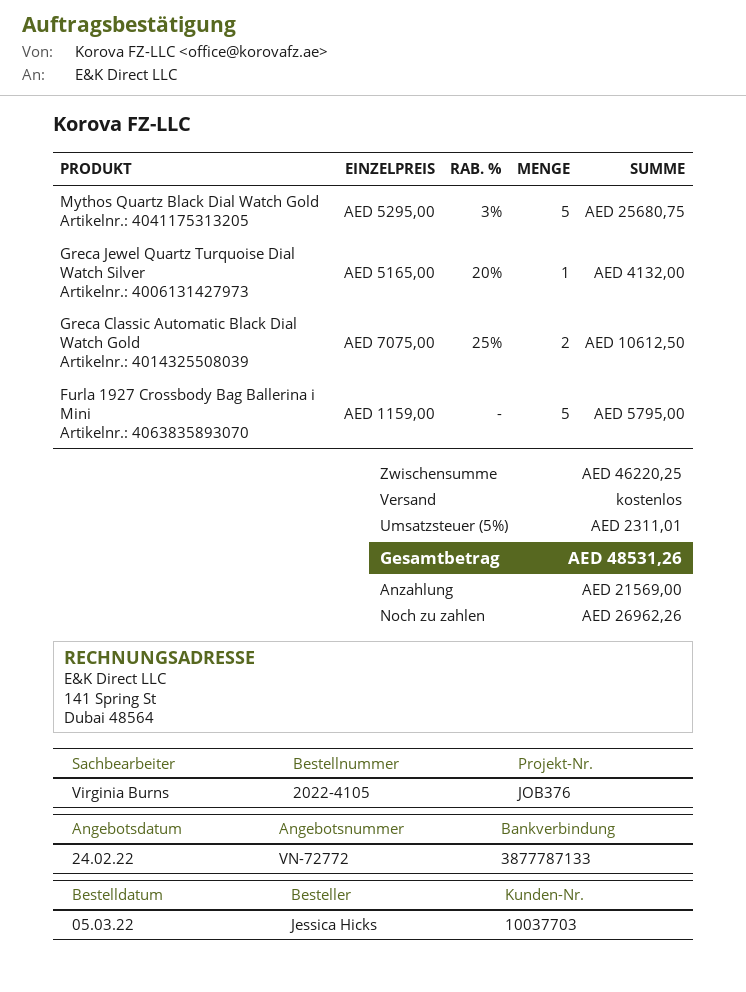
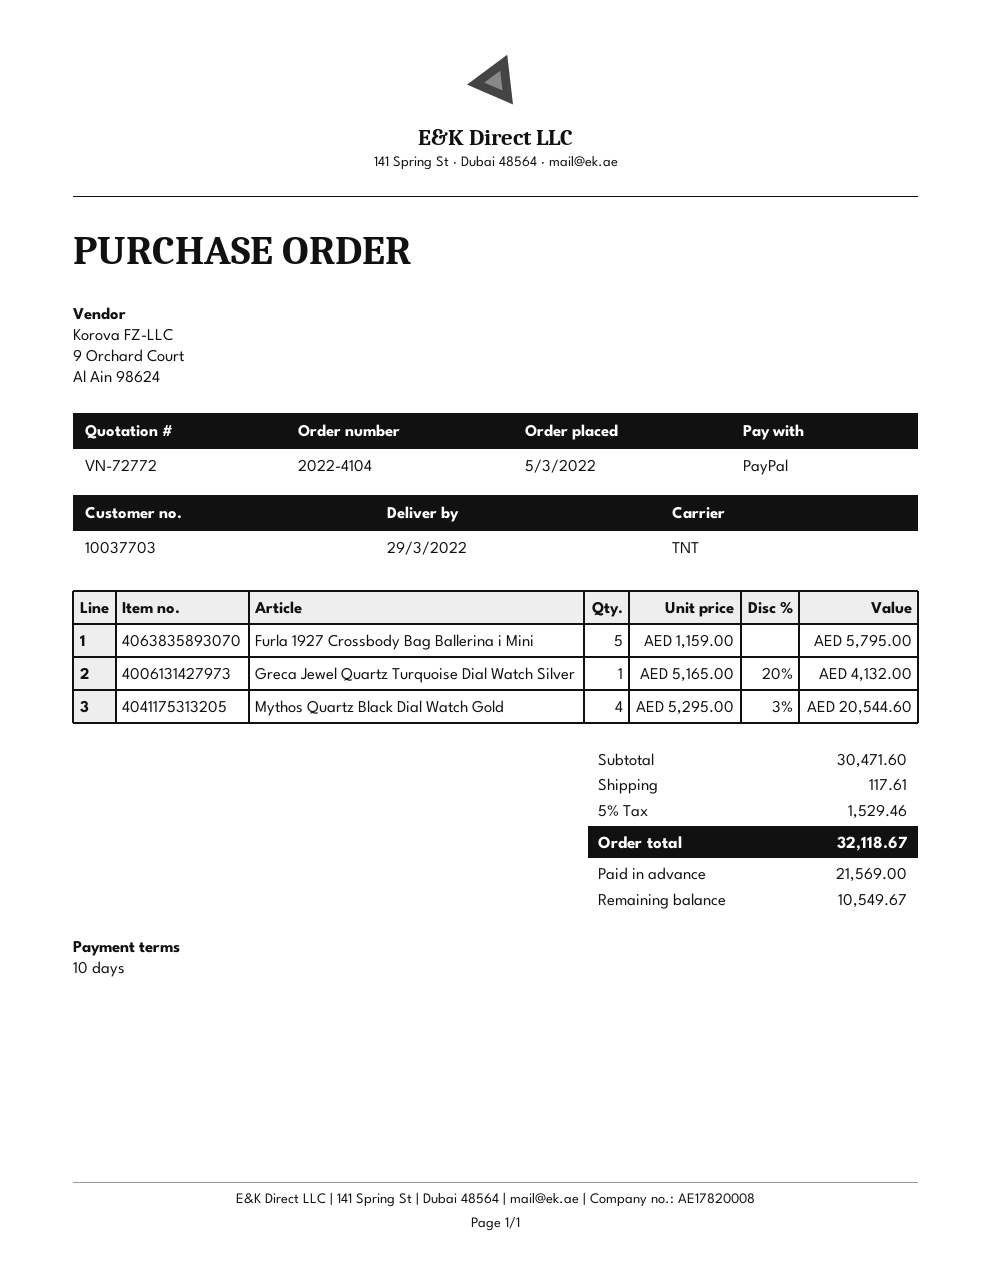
order number: 2022-4105 -> 2022-4104
Mythos Quartz Black Dial Watch Gold: 5 x 5295.00 - 3% = 25680.75 -> 4 x 5295.00 - 3% = 20544.60
Greca Classic Automatic Black Dial Watch Gold: 2 x 7075.00 - 25% = 10612.50 -> none
subtotal: 46220.25 -> 30471.60
shipping: 0.00 -> 117.61
tax: 5% = 2311.01 -> 5% = 1529.46
total: 48531.26 -> 32118.67
balance: 26962.26 -> 10549.67

